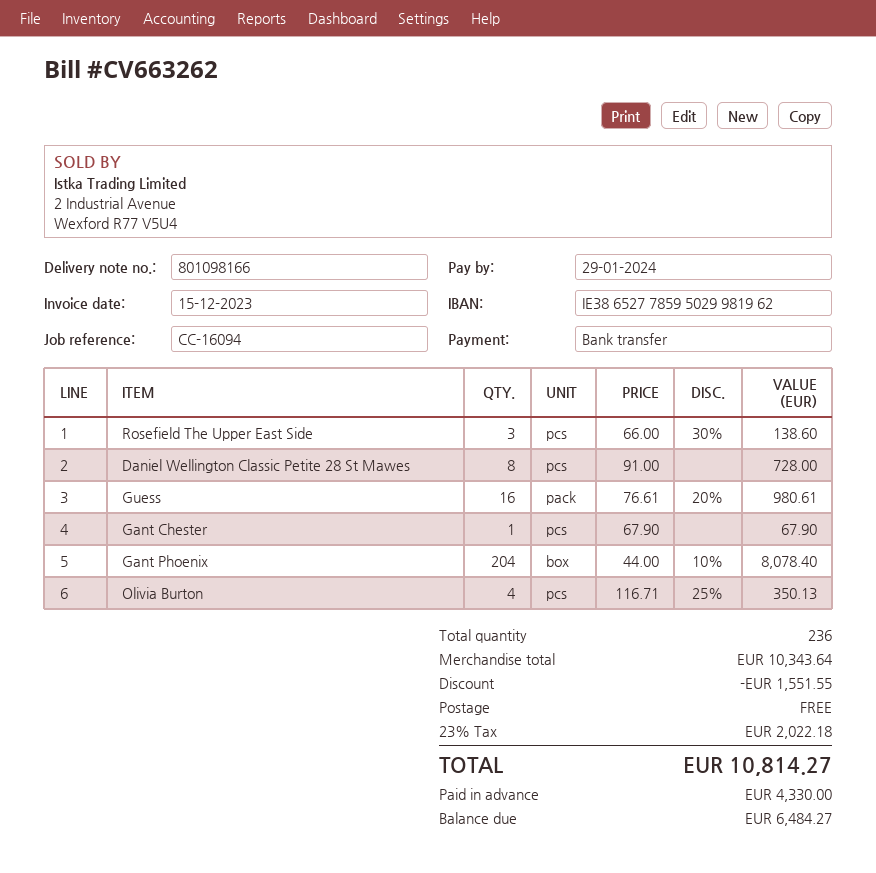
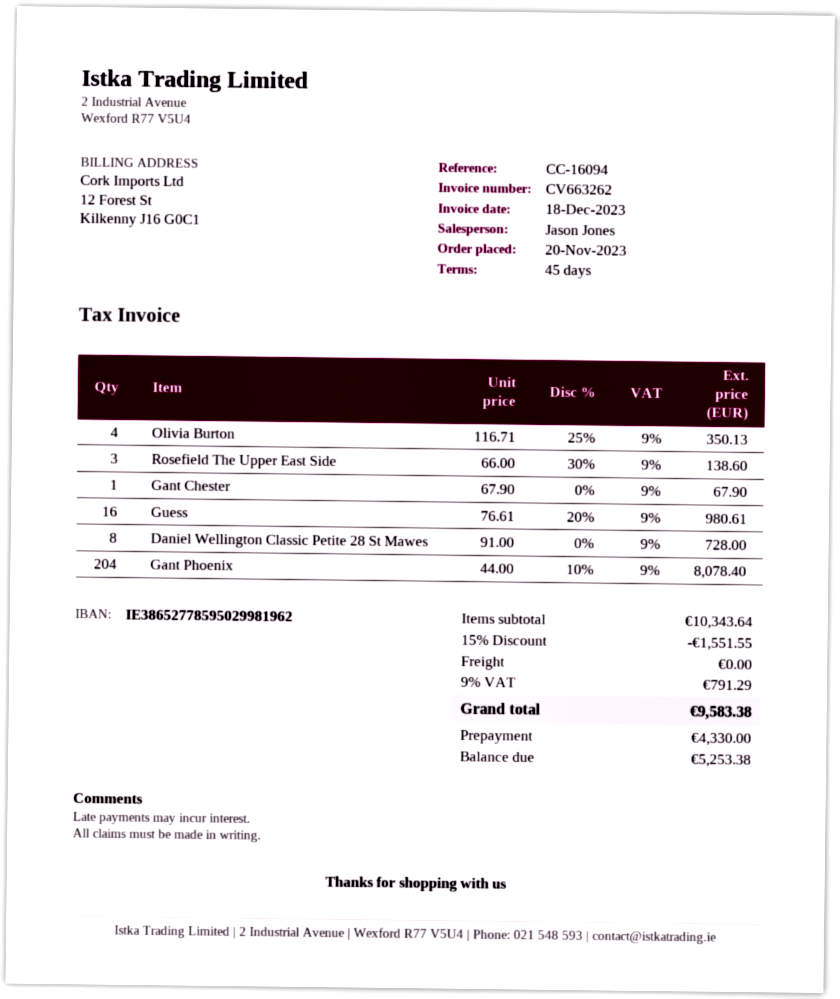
invoice date: 2023-12-15 -> 2023-12-18
tax: 23% = 2022.18 -> 9% = 791.29
total: 10814.27 -> 9583.38
balance: 6484.27 -> 5253.38

